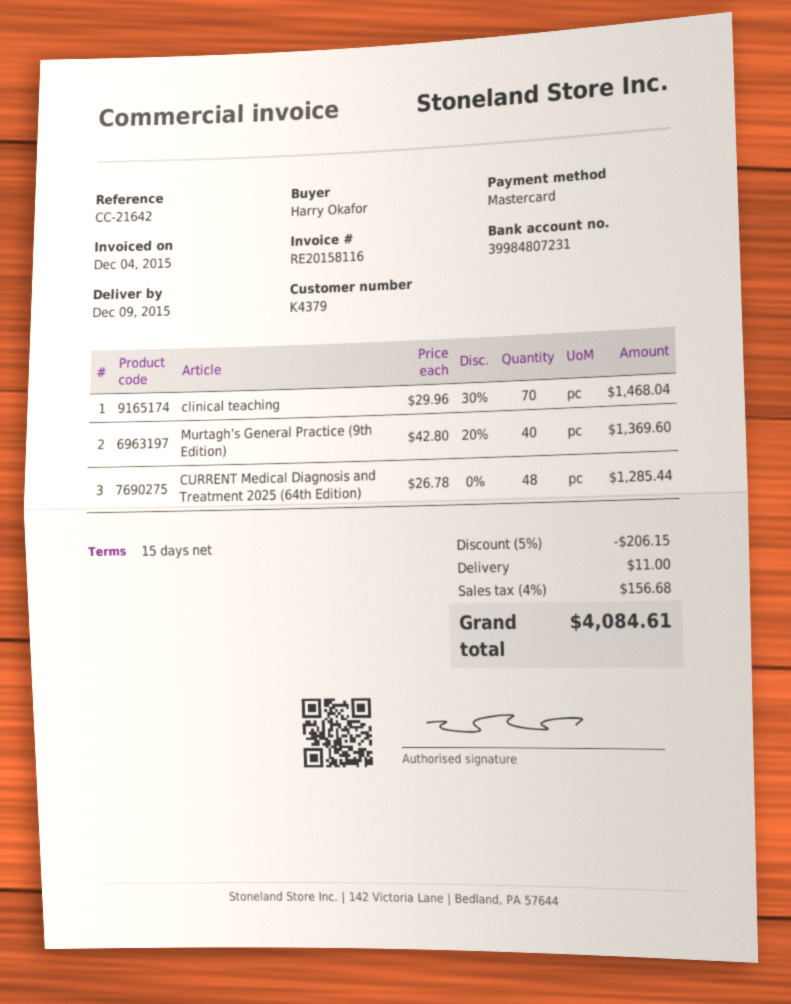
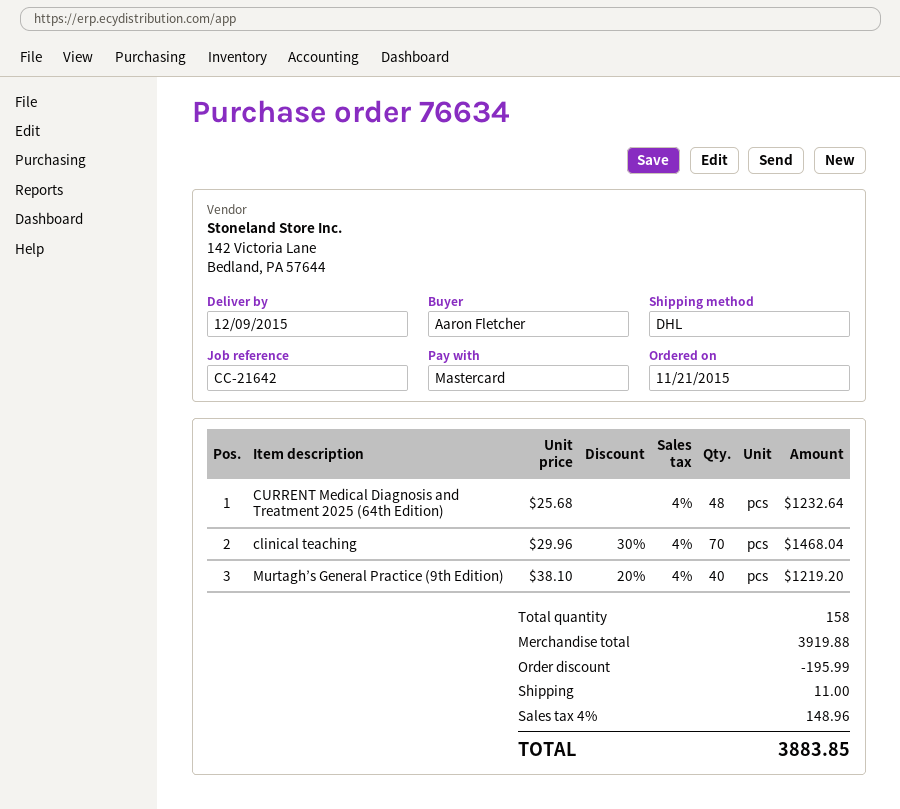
ordered by: Harry Okafor -> Aaron Fletcher
Murtagh’s General Practice (9th Edition): 40 x 42.80 - 20% = 1369.60 -> 40 x 38.10 - 20% = 1219.20
CURRENT Medical Diagnosis and Treatment 2025 (64th Edition): 48 x 26.78 = 1285.44 -> 48 x 25.68 = 1232.64
discount: 206.15 -> 195.99
tax: 4% = 156.68 -> 4% = 148.96
total: 4084.61 -> 3883.85

